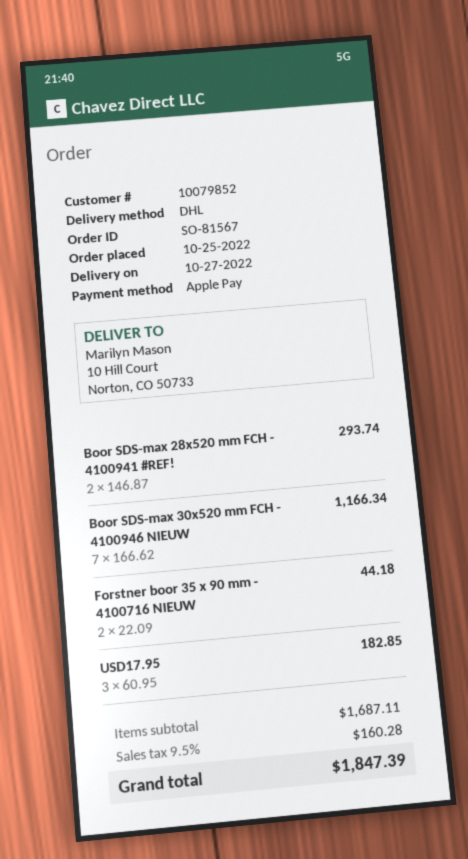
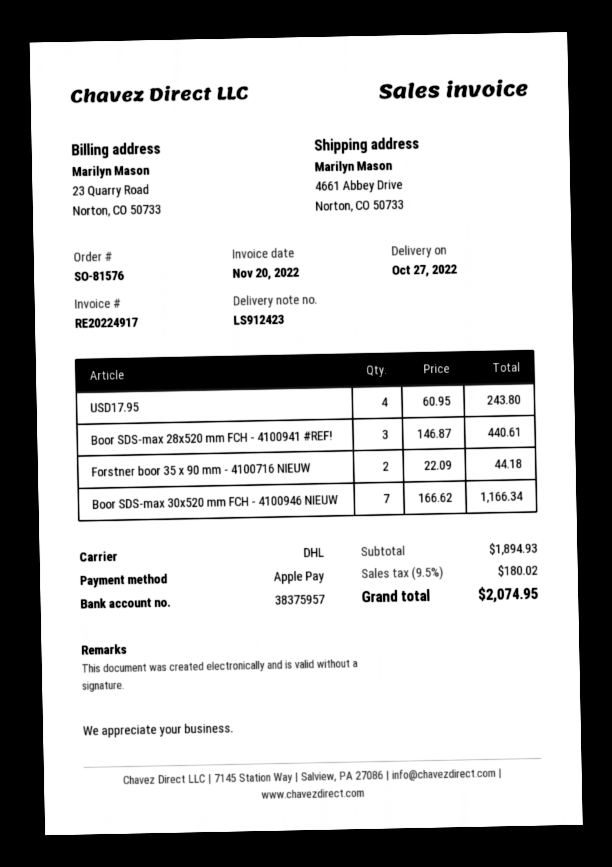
order number: SO-81567 -> SO-81576
ship to: 10 Hill Court, Norton, CO 50733 -> 4661 Abbey Drive, Norton, CO 50733
Boor SDS-max 28x520 mm FCH - 4100941 #REF!: 2 x 146.87 = 293.74 -> 3 x 146.87 = 440.61
USD17.95: 3 x 60.95 = 182.85 -> 4 x 60.95 = 243.80
subtotal: 1687.11 -> 1894.93
tax: 9.5% = 160.28 -> 9.5% = 180.02
total: 1847.39 -> 2074.95

